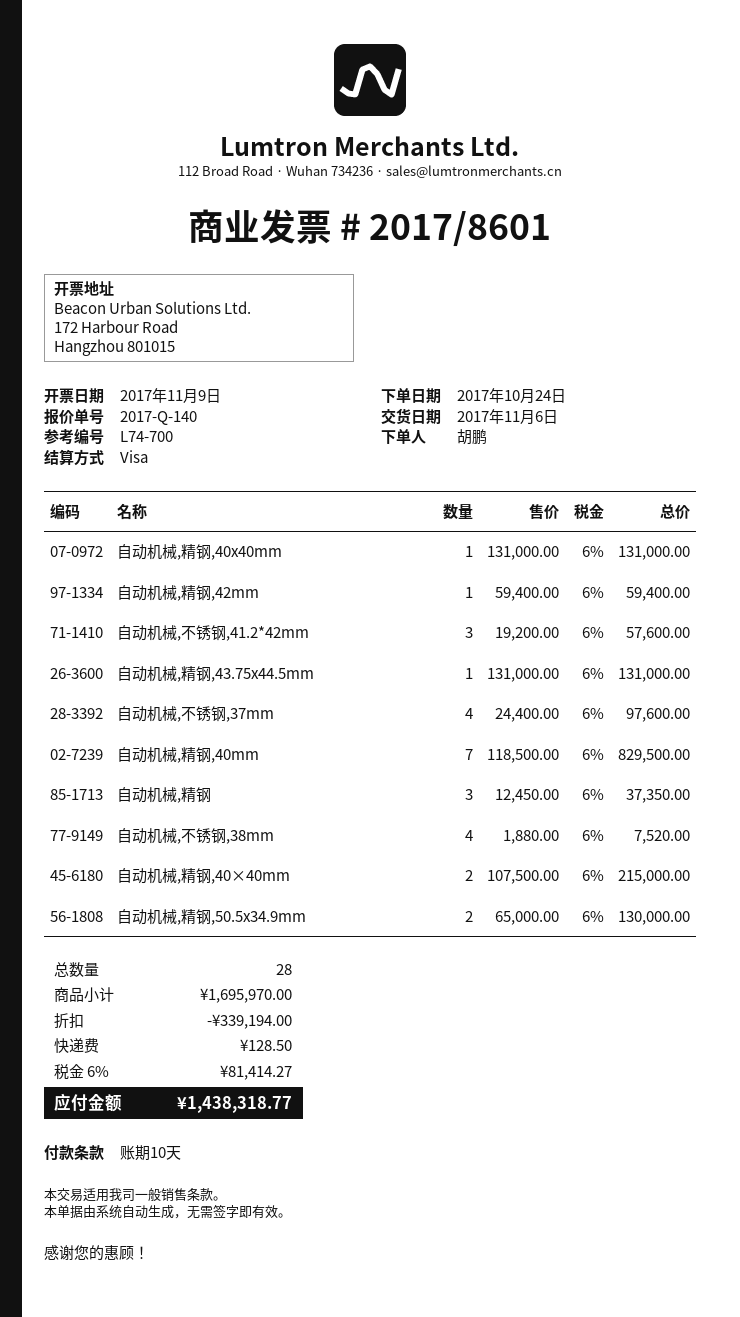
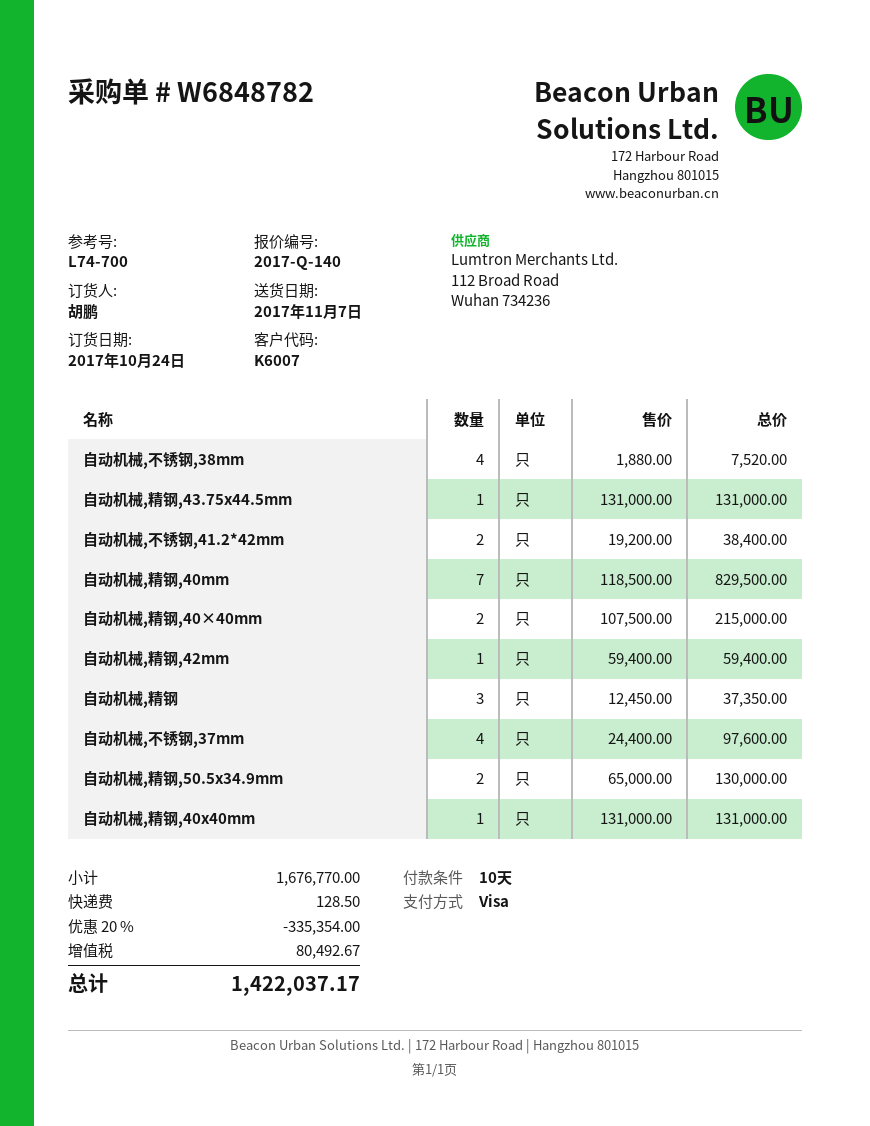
delivery date: 2017-11-06 -> 2017-11-07
自动机械,不锈钢,41.2*42mm: 3 x 19200.00 = 57600.00 -> 2 x 19200.00 = 38400.00
subtotal: 1695970.00 -> 1676770.00
discount: 339194.00 -> 335354.00
tax: 81414.27 -> 80492.67
total: 1438318.77 -> 1422037.17

